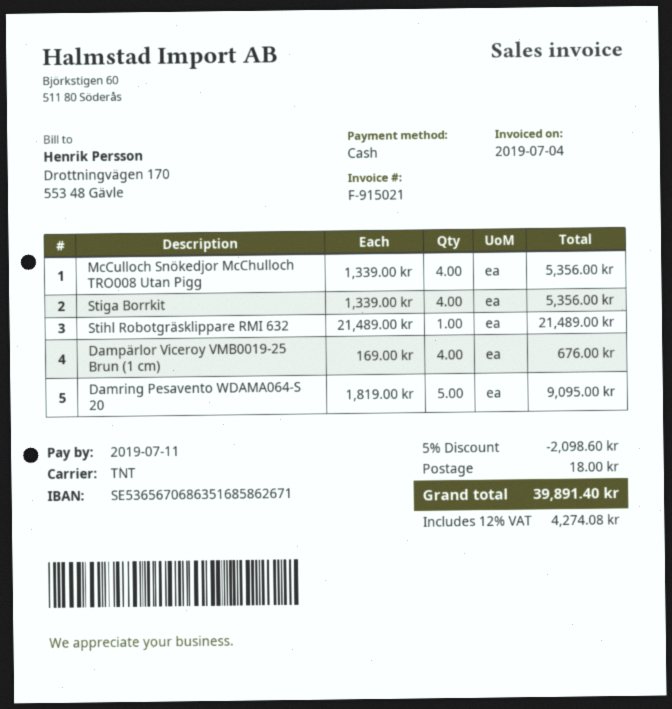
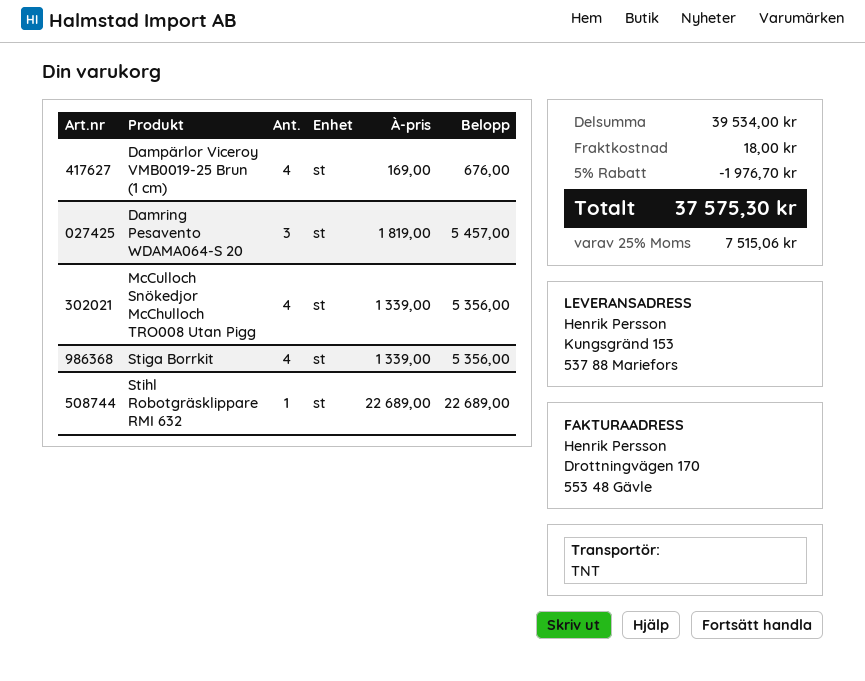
Stihl Robotgräsklippare RMI 632: 1 x 21489.00 = 21489.00 -> 1 x 22689.00 = 22689.00
Damring Pesavento WDAMA064-S 20: 5 x 1819.00 = 9095.00 -> 3 x 1819.00 = 5457.00
discount: 5% = 2098.60 -> 5% = 1976.70
tax: 12% = 4274.08 -> 25% = 7515.06
total: 39891.40 -> 37575.30

